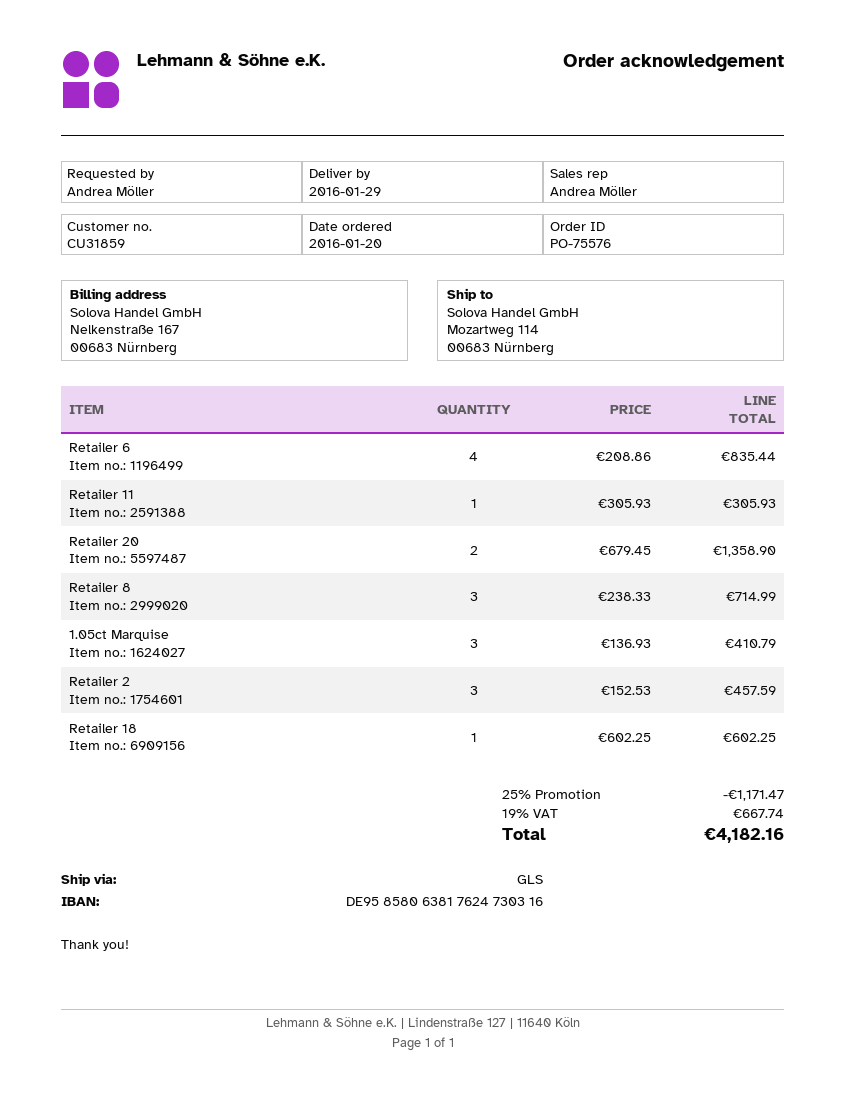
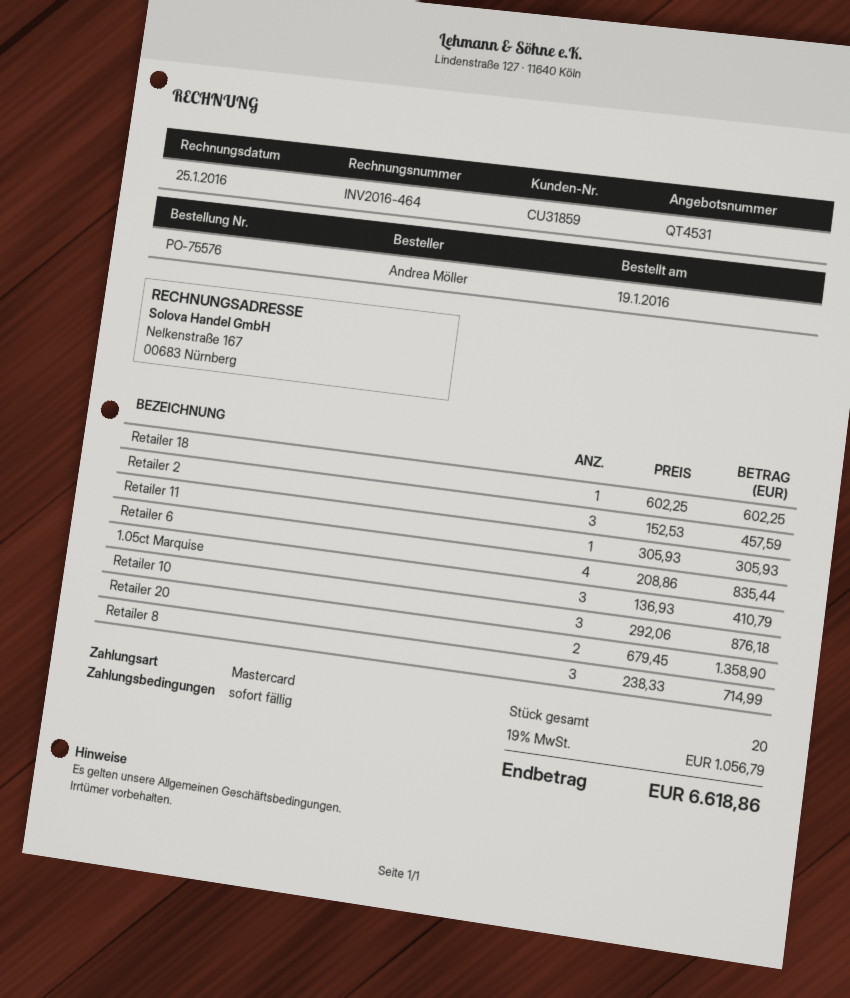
order date: 2016-01-20 -> 2016-01-19
Retailer 10: none -> 3 x 292.06 = 876.18
discount: 25% = 1171.47 -> none
tax: 19% = 667.74 -> 19% = 1056.79
total: 4182.16 -> 6618.86

